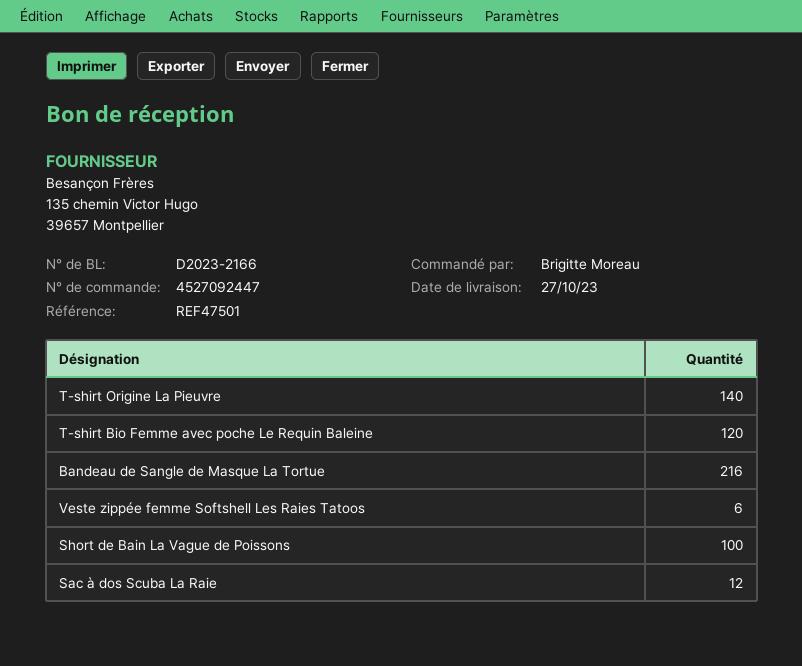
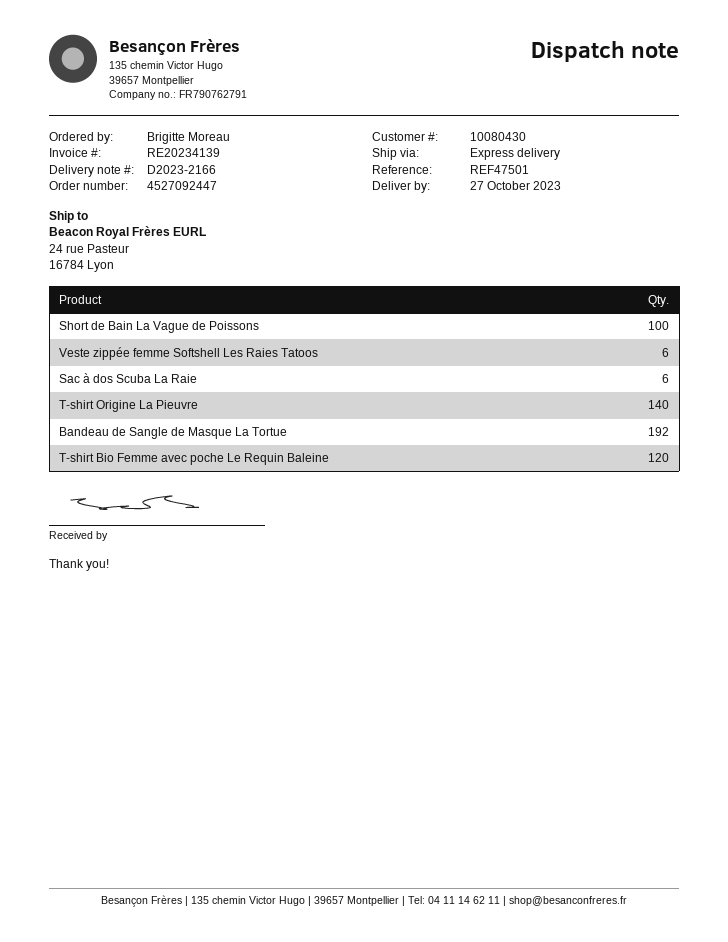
Bandeau de Sangle de Masque La Tortue: 216 -> 192
Sac à dos Scuba La Raie: 12 -> 6

